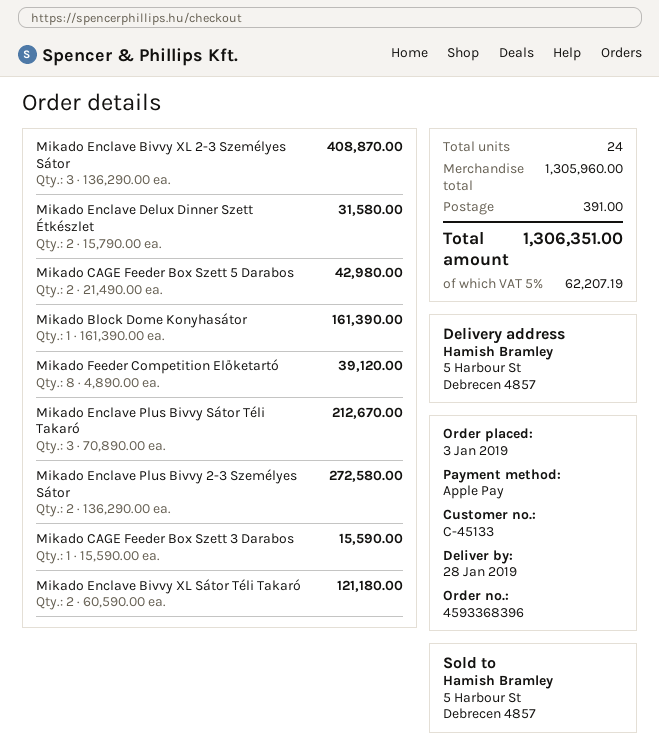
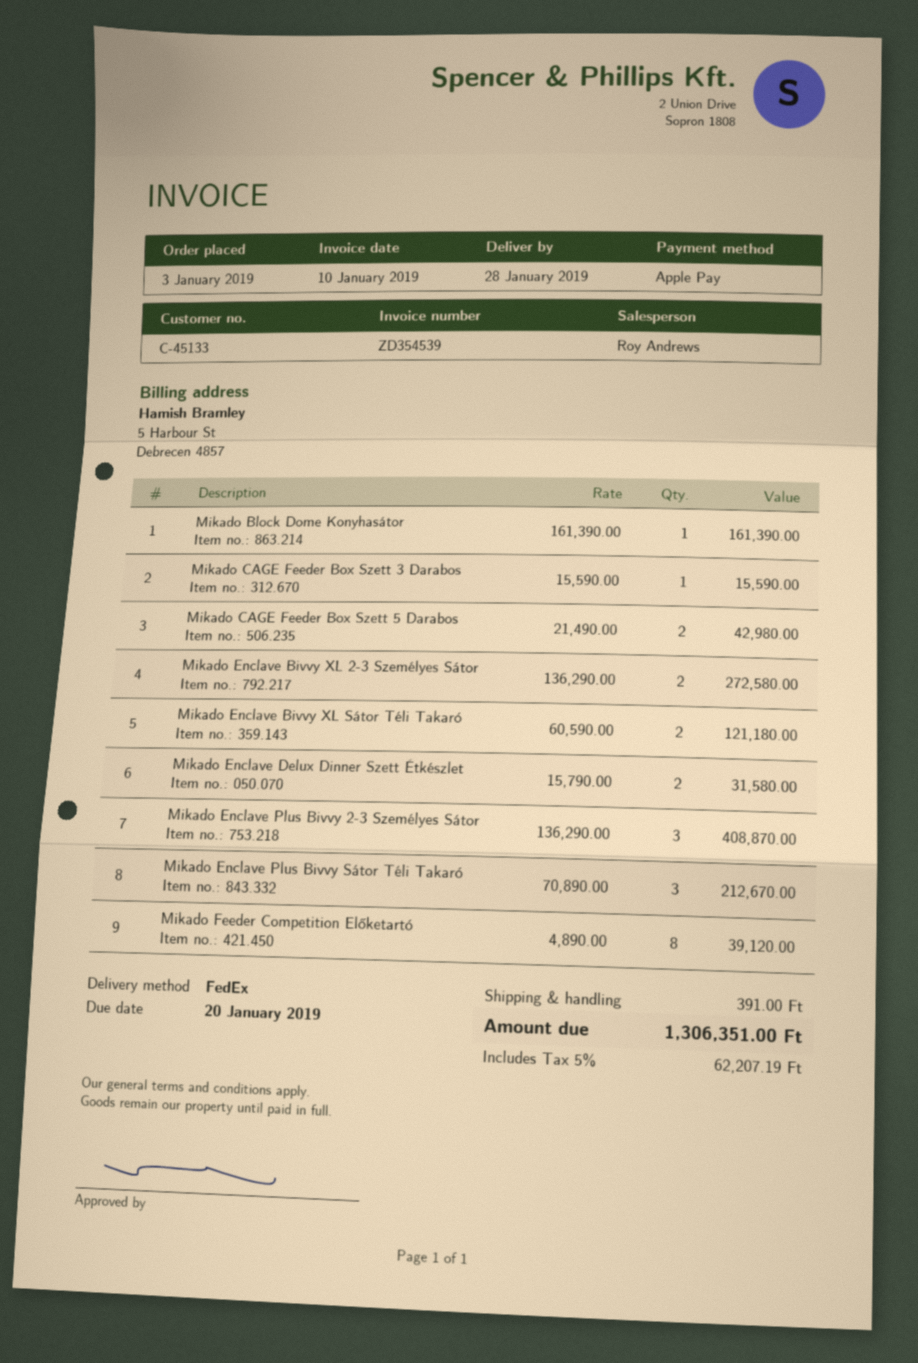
Mikado Enclave Bivvy XL 2-3 Személyes Sátor: 3 x 136290.00 = 408870.00 -> 2 x 136290.00 = 272580.00
Mikado Enclave Plus Bivvy 2-3 Személyes Sátor: 2 x 136290.00 = 272580.00 -> 3 x 136290.00 = 408870.00

